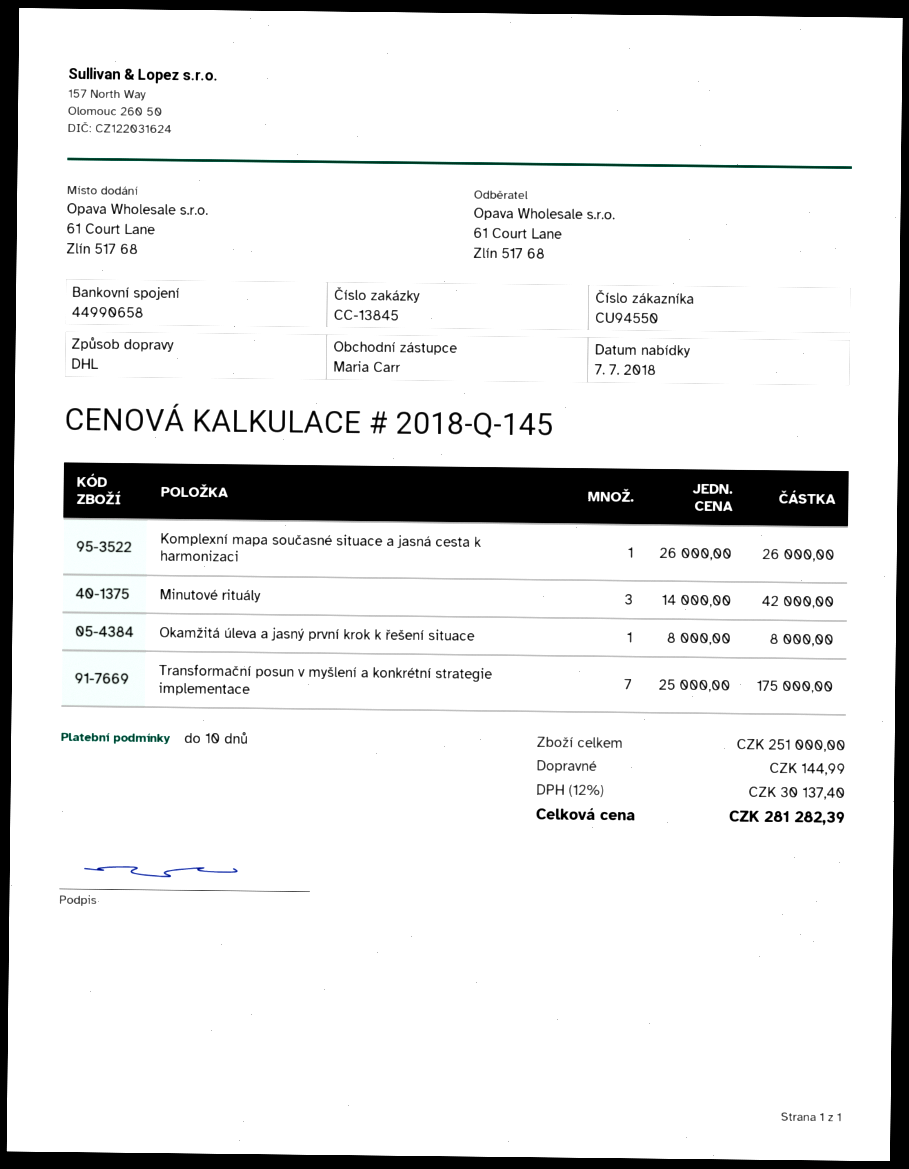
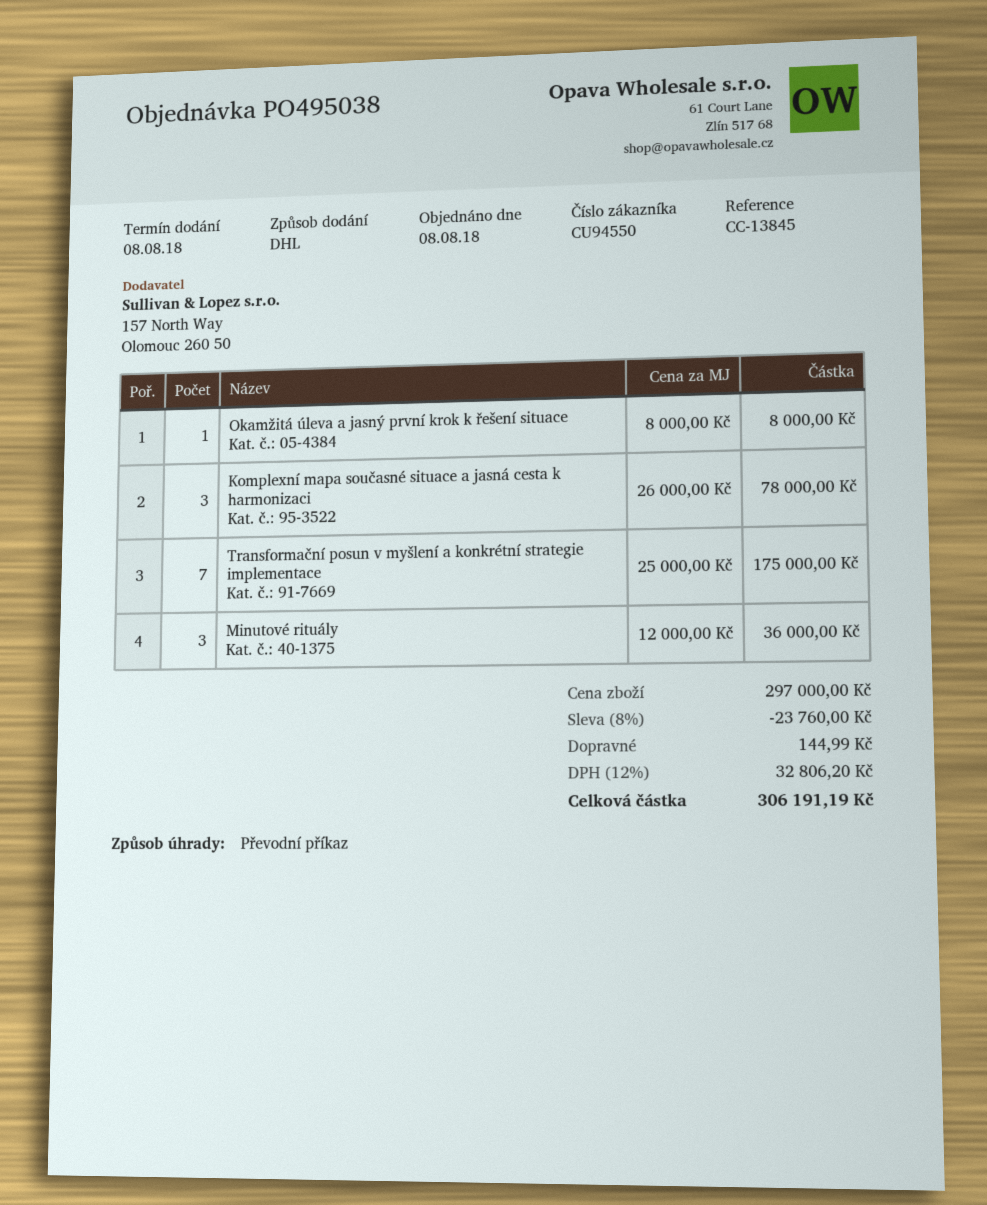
Komplexní mapa současné situace a jasná cesta k harmonizaci: 1 x 26000.00 = 26000.00 -> 3 x 26000.00 = 78000.00
Minutové rituály: 3 x 14000.00 = 42000.00 -> 3 x 12000.00 = 36000.00
subtotal: 251000.00 -> 297000.00
discount: none -> 8% = 23760.00
tax: 12% = 30137.40 -> 12% = 32806.20
total: 281282.39 -> 306191.19

